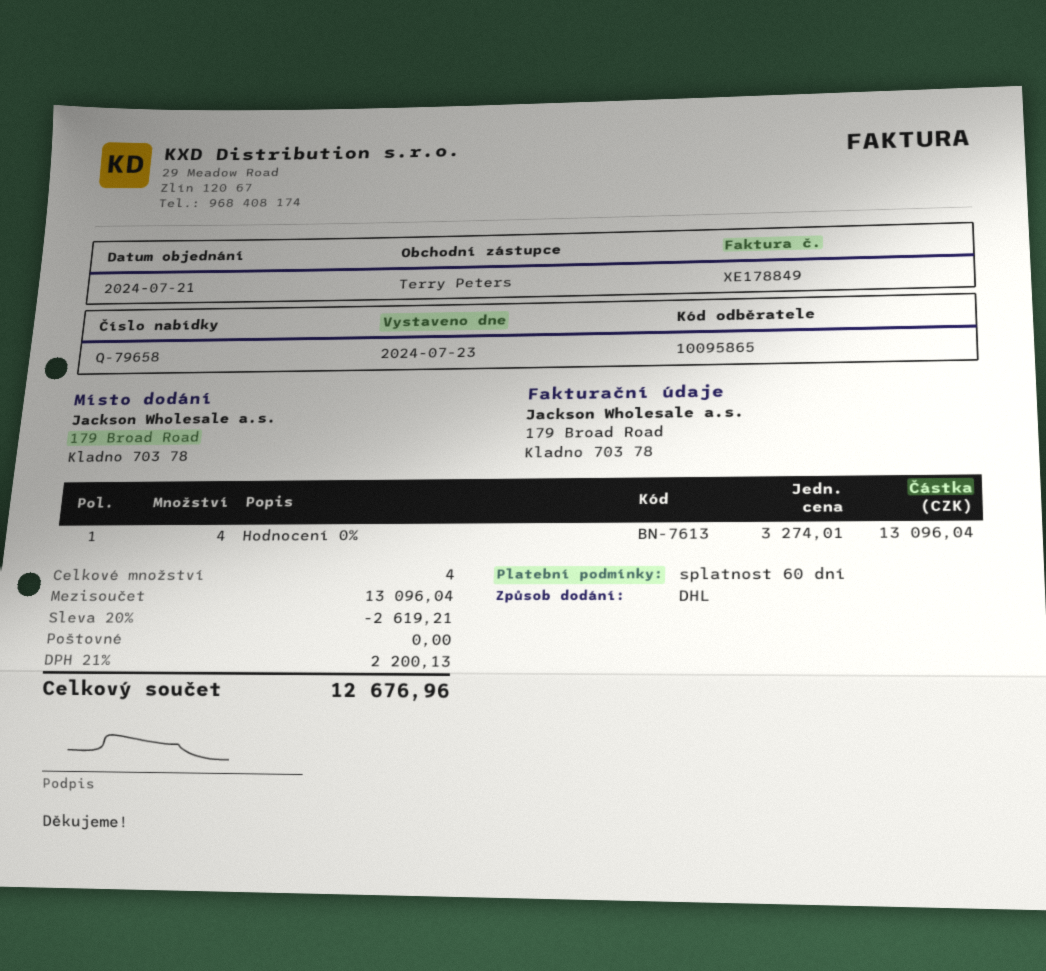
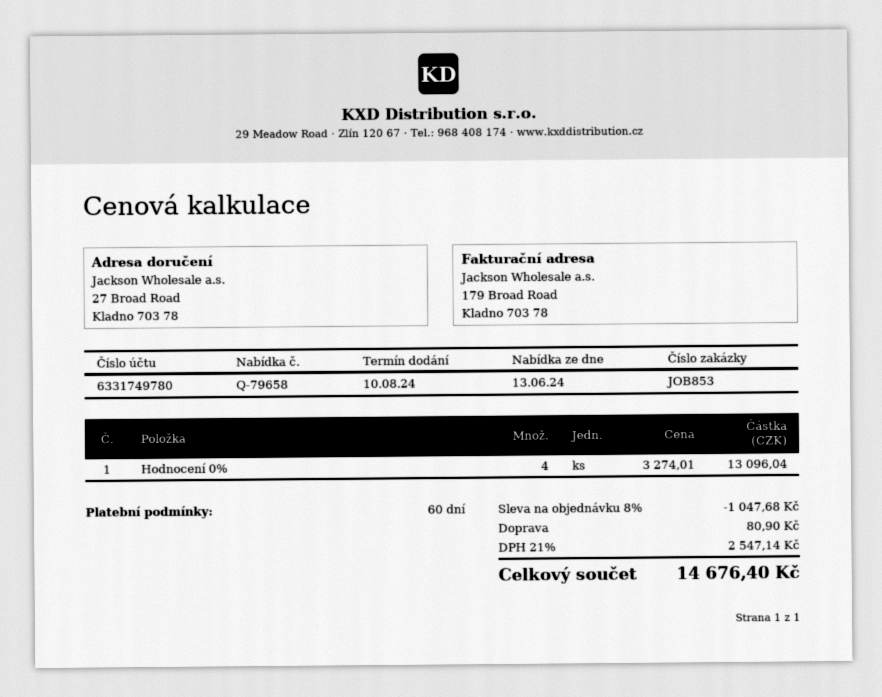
ship to: 179 Broad Road, Kladno 703 78 -> 27 Broad Road, Kladno 703 78
discount: 20% = 2619.21 -> 8% = 1047.68
shipping: 0.00 -> 80.90
tax: 21% = 2200.13 -> 21% = 2547.14
total: 12676.96 -> 14676.40

